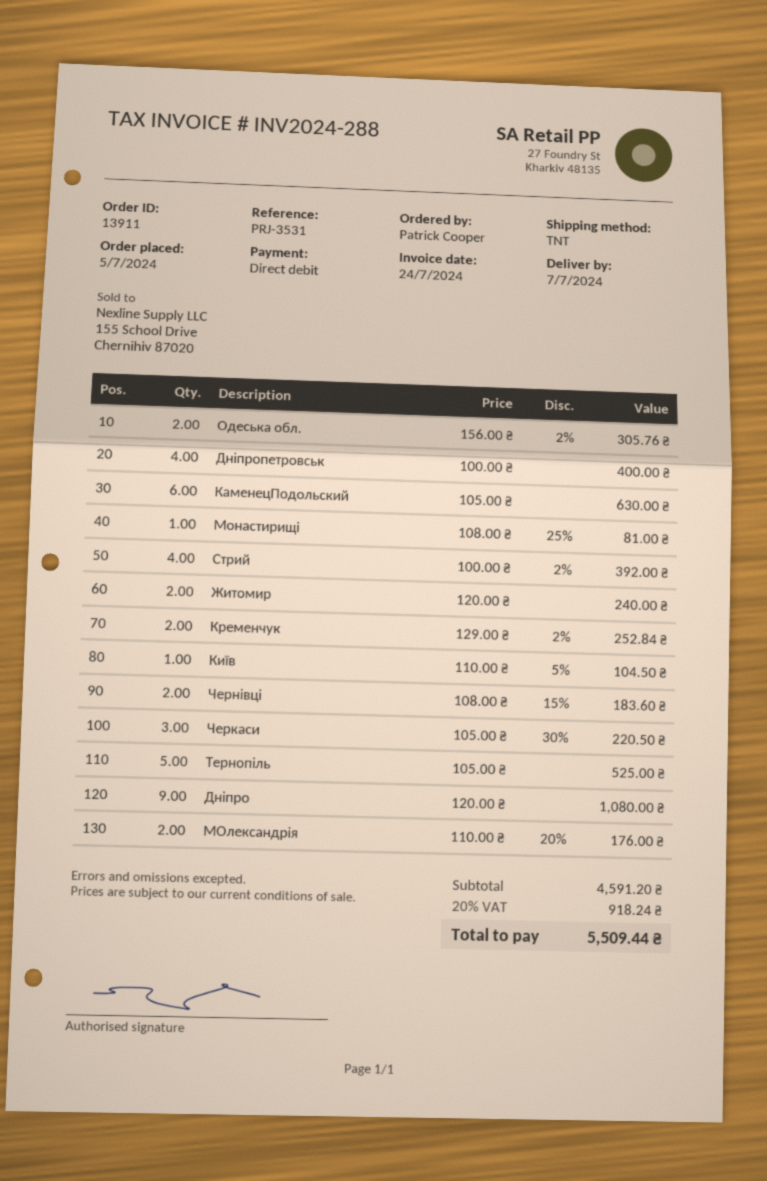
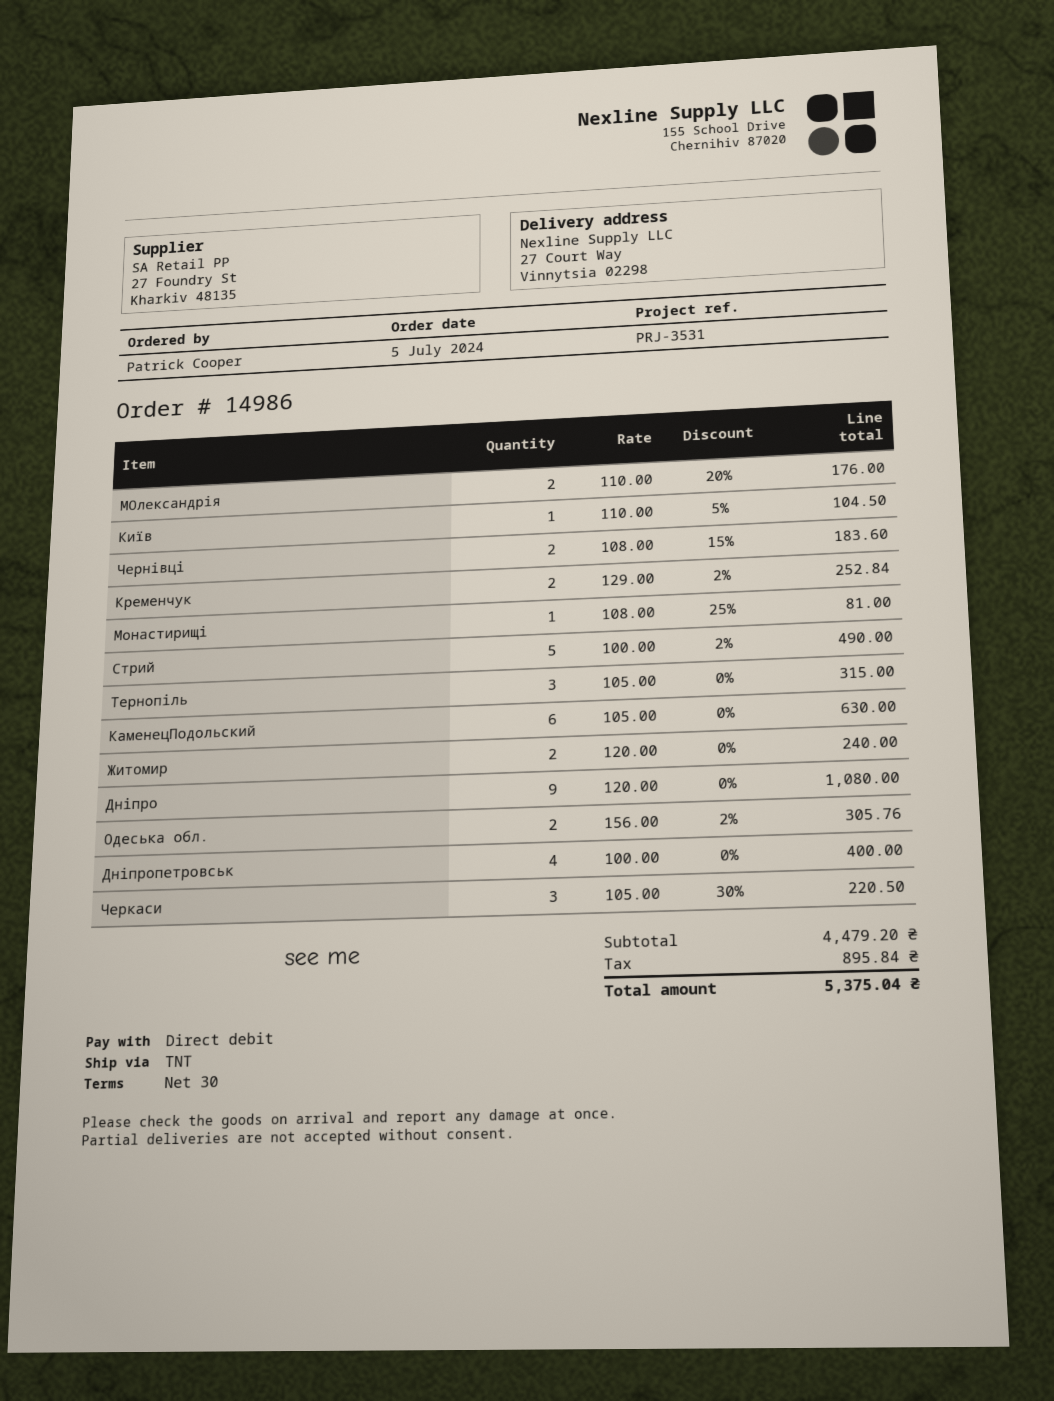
order number: 13911 -> 14986
Стрий: 4 x 100.00 - 2% = 392.00 -> 5 x 100.00 - 2% = 490.00
Тернопіль: 5 x 105.00 = 525.00 -> 3 x 105.00 = 315.00
subtotal: 4591.20 -> 4479.20
tax: 918.24 -> 895.84
total: 5509.44 -> 5375.04

